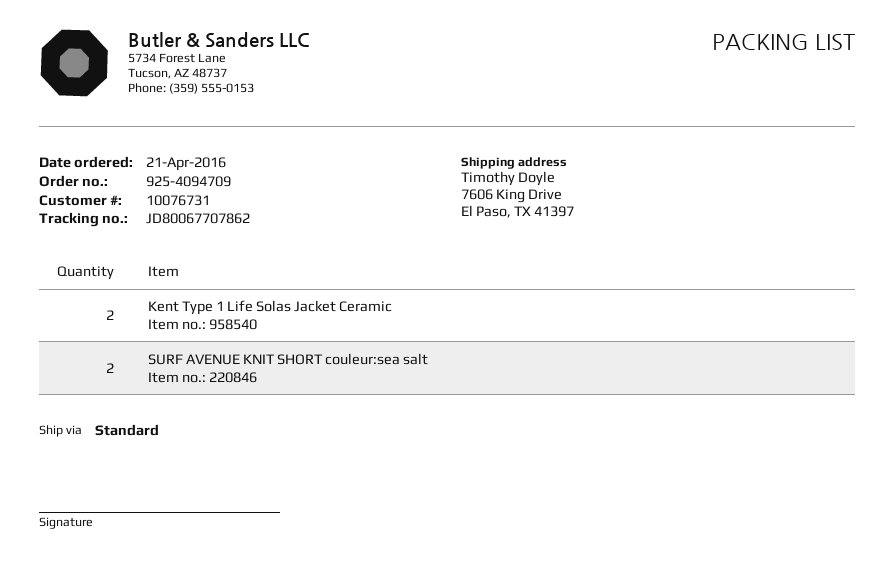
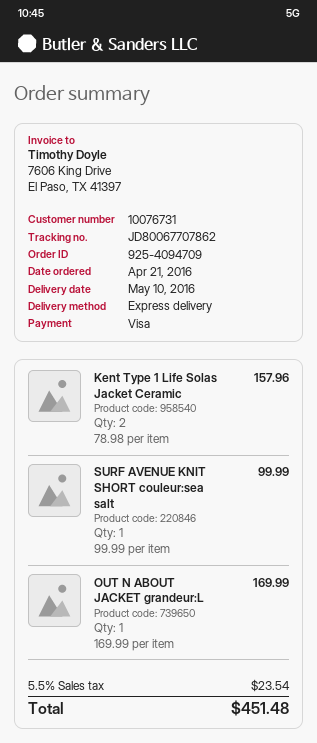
shipping method: standard -> express
SURF AVENUE KNIT SHORT couleur:sea salt: 2 -> 1
OUT N ABOUT JACKET grandeur:L: none -> 1

